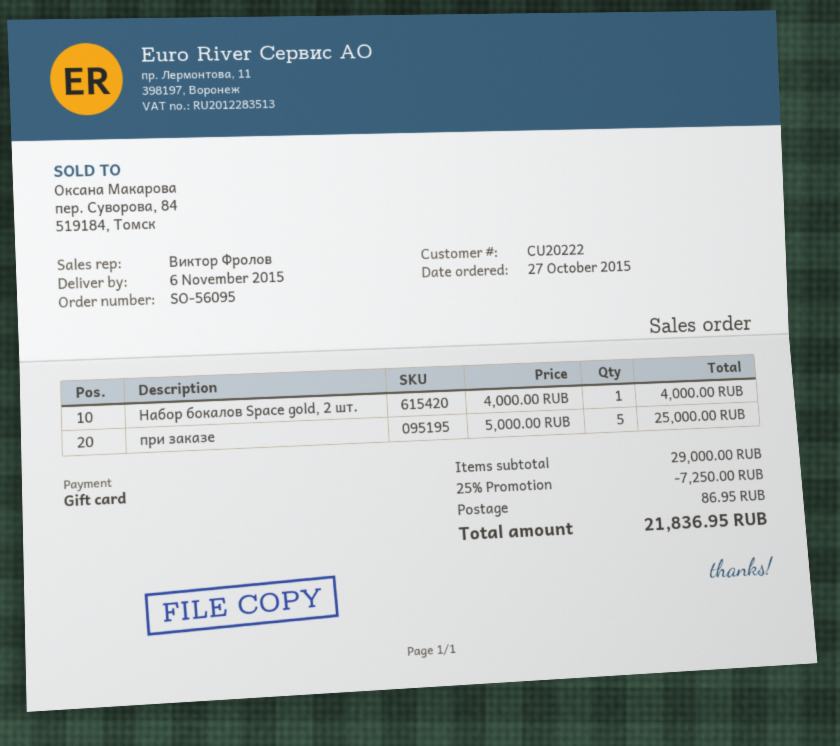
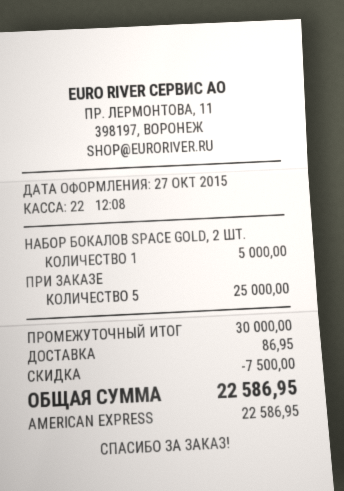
payment method: gift card -> American Express
Набор бокалов Space gold, 2 шт.: 1 for 4000.00 -> 1 for 5000.00
subtotal: 29000.00 -> 30000.00
discount: 7250.00 -> 7500.00
total: 21836.95 -> 22586.95

